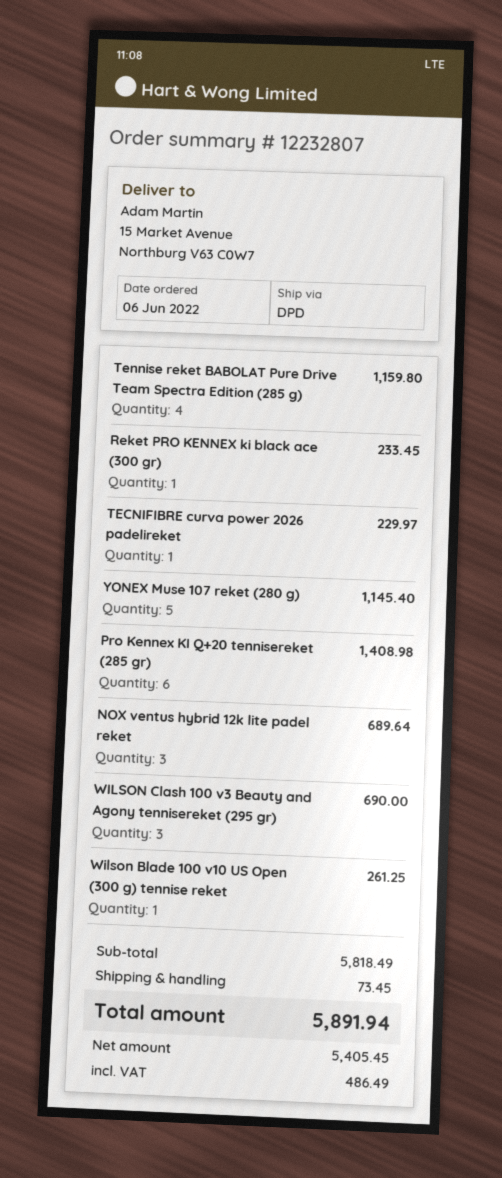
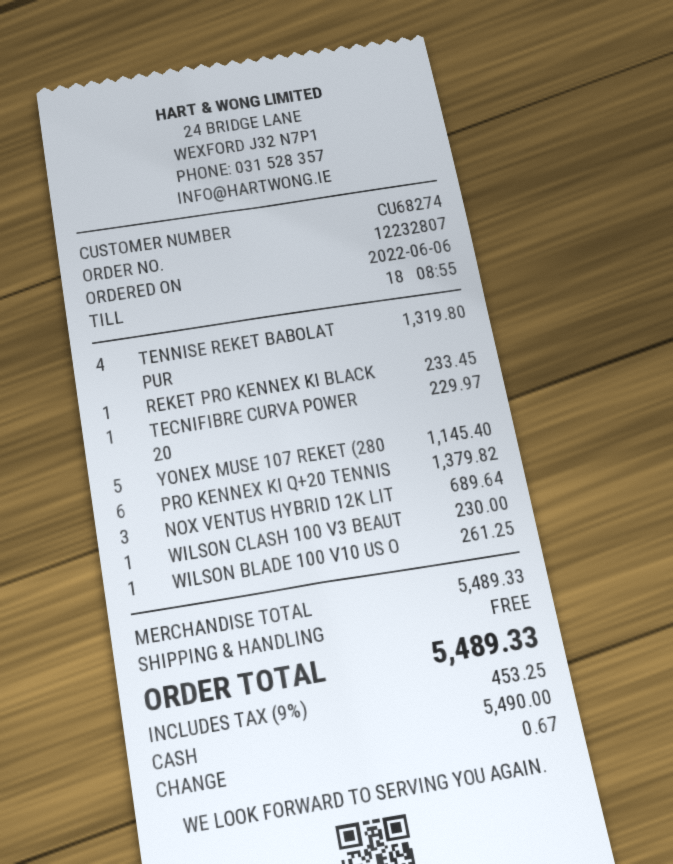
Tennise reket BABOLAT Pure Drive Team Spectra Edition (285 g): 4 for 1159.80 -> 4 for 1319.80
Pro Kennex KI Q+20 tennisereket (285 gr): 6 for 1408.98 -> 6 for 1379.82
WILSON Clash 100 v3 Beauty and Agony tennisereket (295 gr): 3 for 690.00 -> 1 for 230.00
subtotal: 5818.49 -> 5489.33
shipping: 73.45 -> 0.00
tax: 486.49 -> 453.25
total: 5891.94 -> 5489.33

